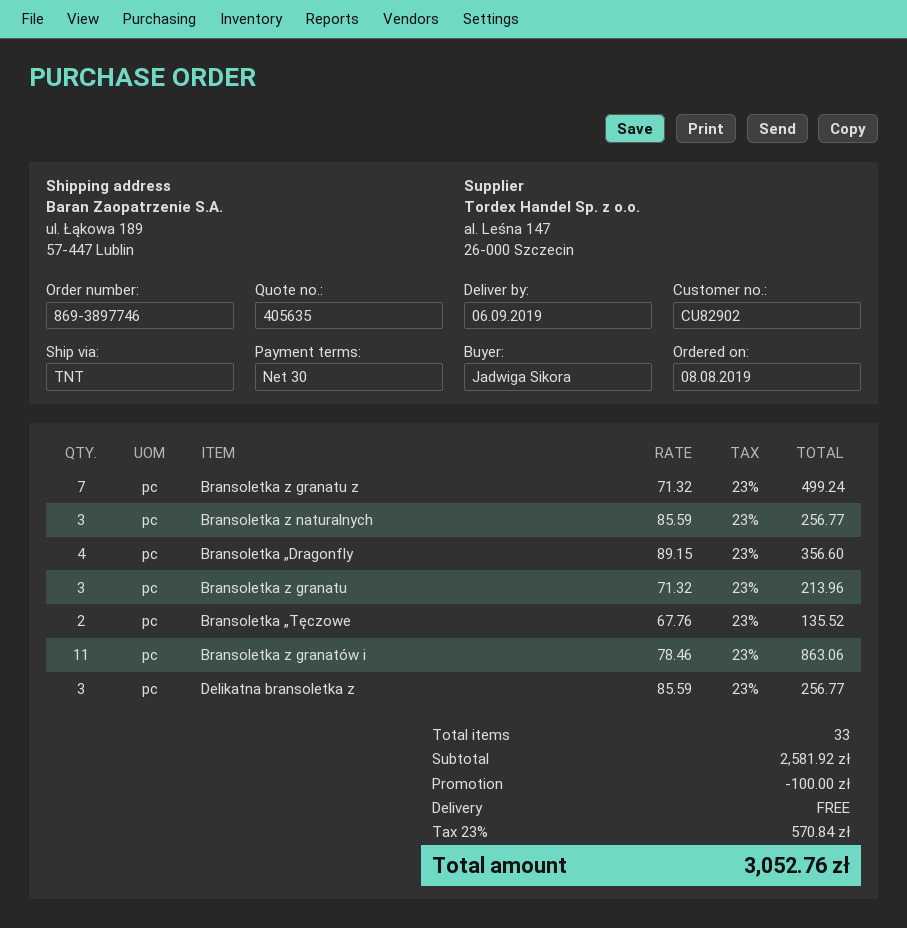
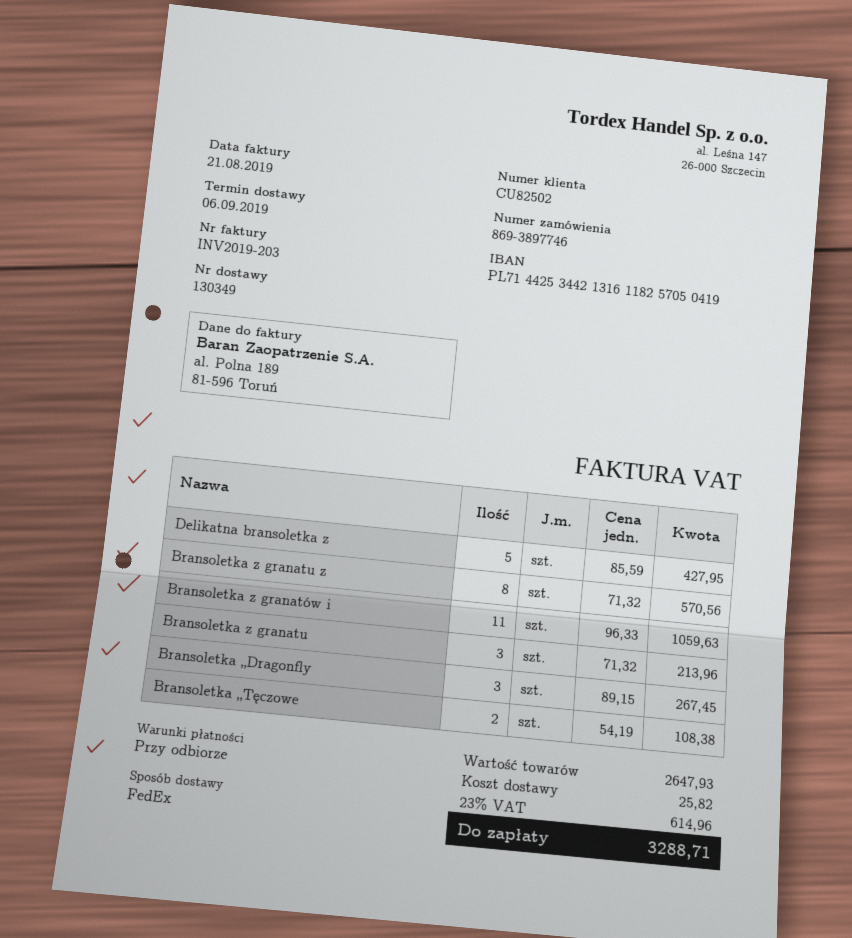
payment terms: 30 days -> on receipt
customer number: CU82902 -> CU82502
shipping method: TNT -> FedEx
Bransoletka z granatu z: 7 x 71.32 = 499.24 -> 8 x 71.32 = 570.56
Bransoletka z naturalnych: 3 x 85.59 = 256.77 -> none
Bransoletka „Dragonfly: 4 x 89.15 = 356.60 -> 3 x 89.15 = 267.45
Bransoletka „Tęczowe: 2 x 67.76 = 135.52 -> 2 x 54.19 = 108.38
Bransoletka z granatów i: 11 x 78.46 = 863.06 -> 11 x 96.33 = 1059.63
Delikatna bransoletka z: 3 x 85.59 = 256.77 -> 5 x 85.59 = 427.95
subtotal: 2581.92 -> 2647.93
discount: 100.00 -> none
shipping: 0.00 -> 25.82
tax: 23% = 570.84 -> 23% = 614.96
total: 3052.76 -> 3288.71

